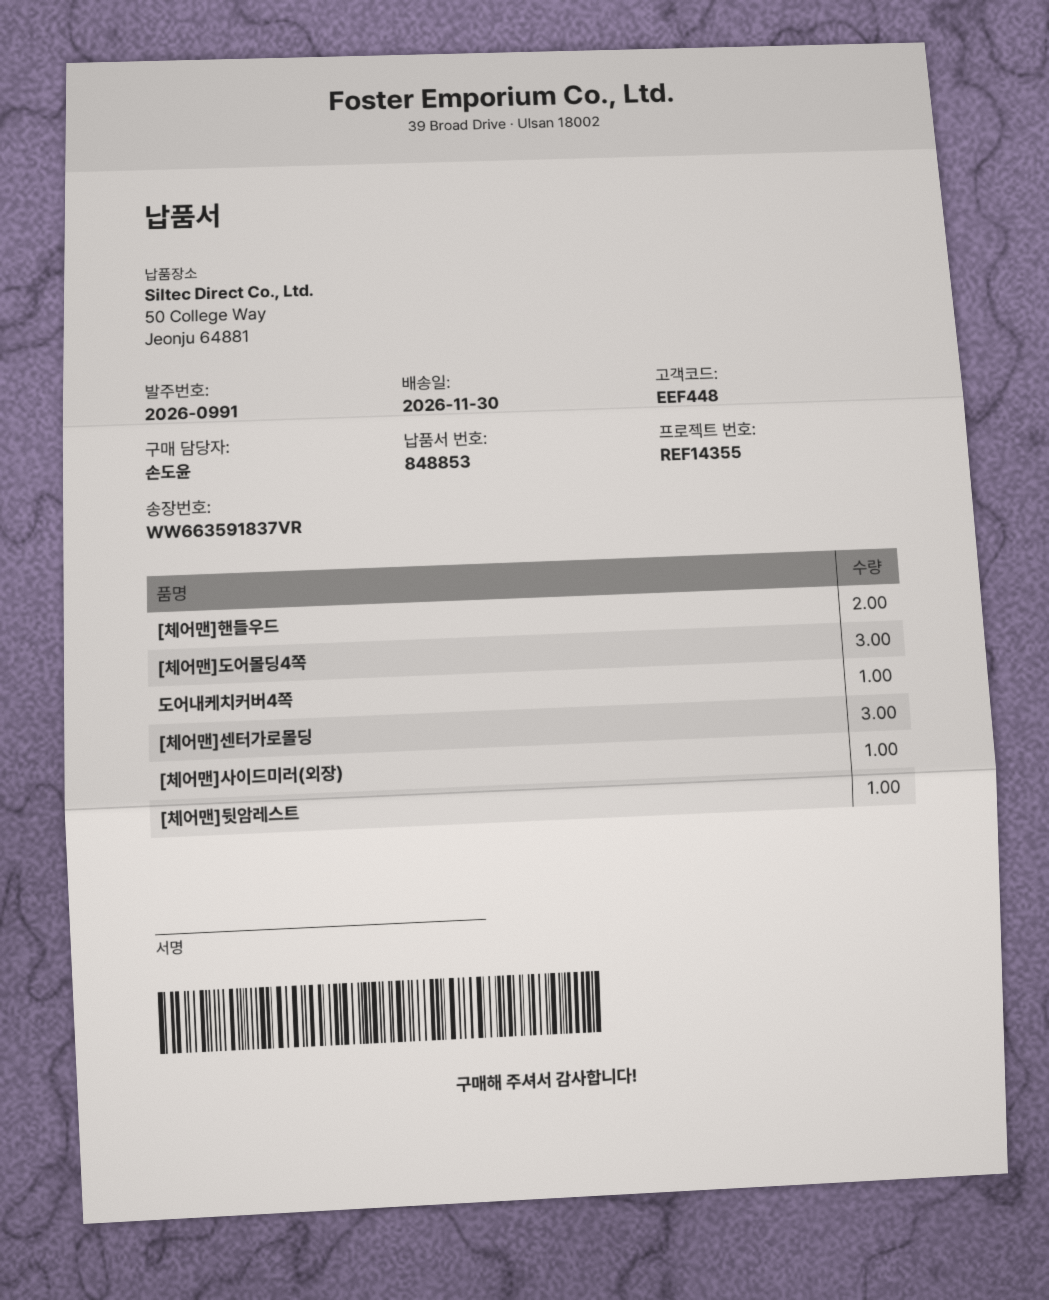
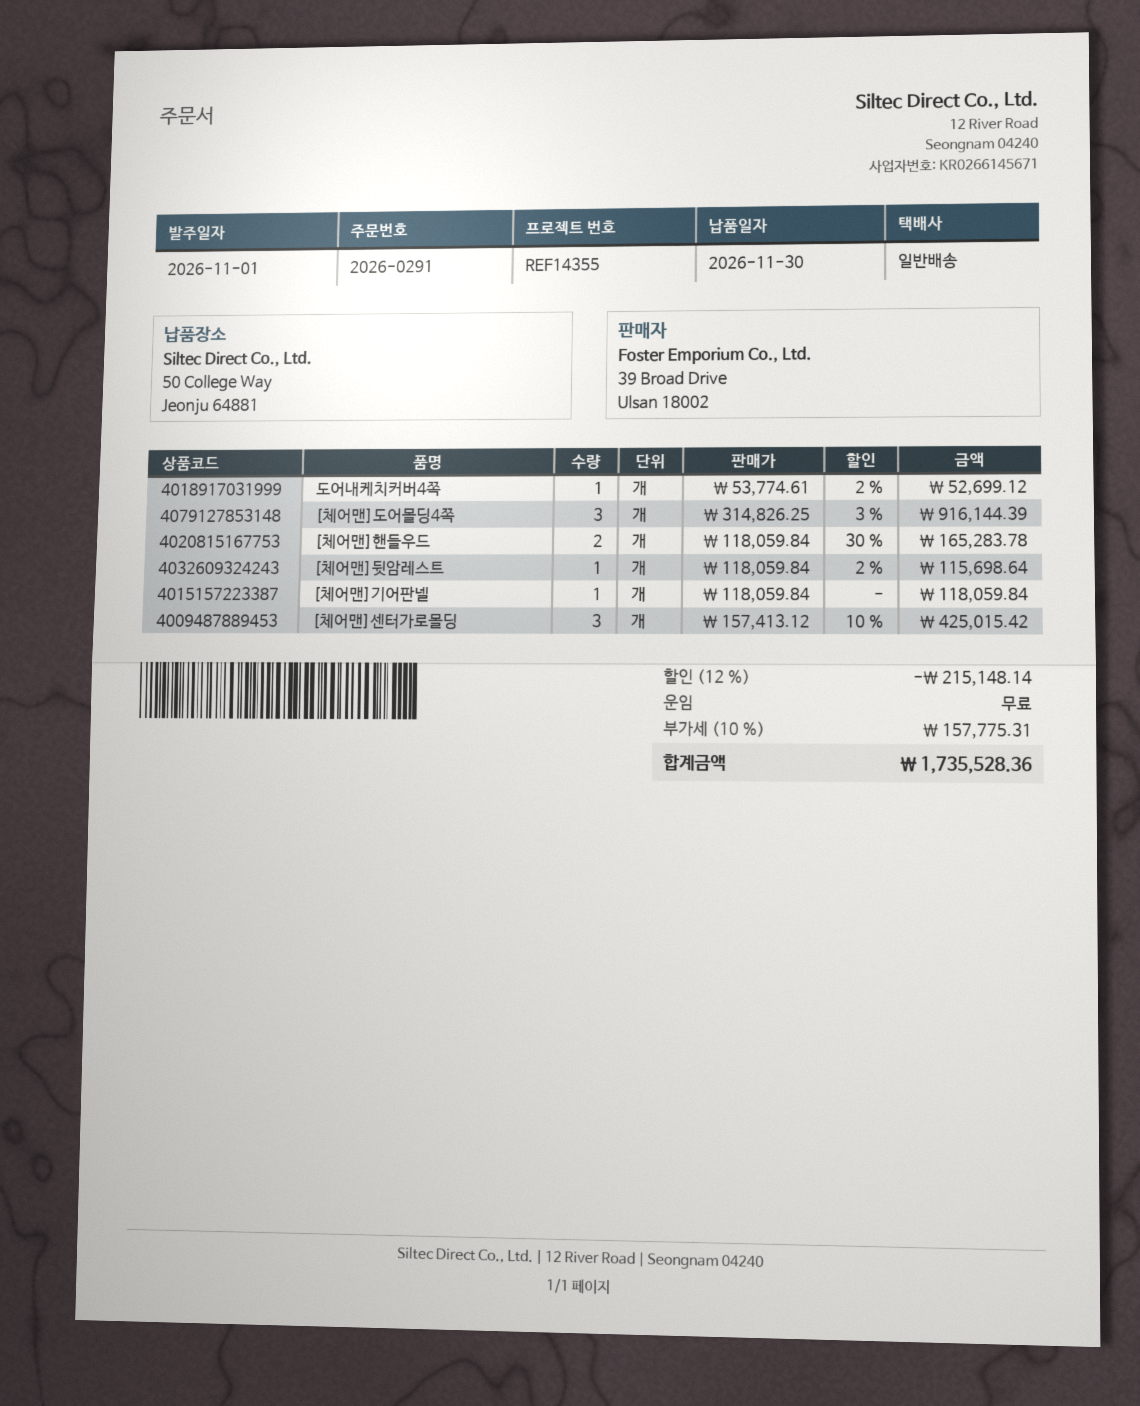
order number: 2026-0991 -> 2026-0291
[체어맨]사이드미러(외장): 1 -> none
[체어맨]기어판넬: none -> 1

